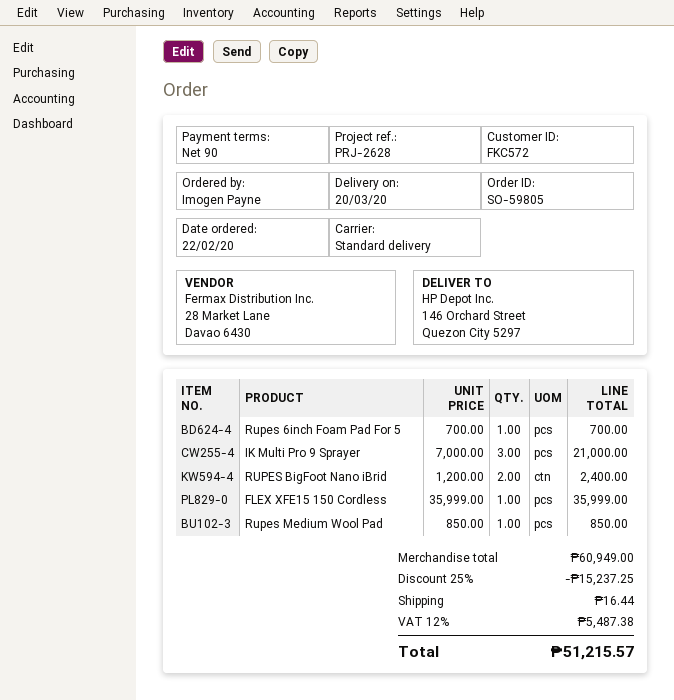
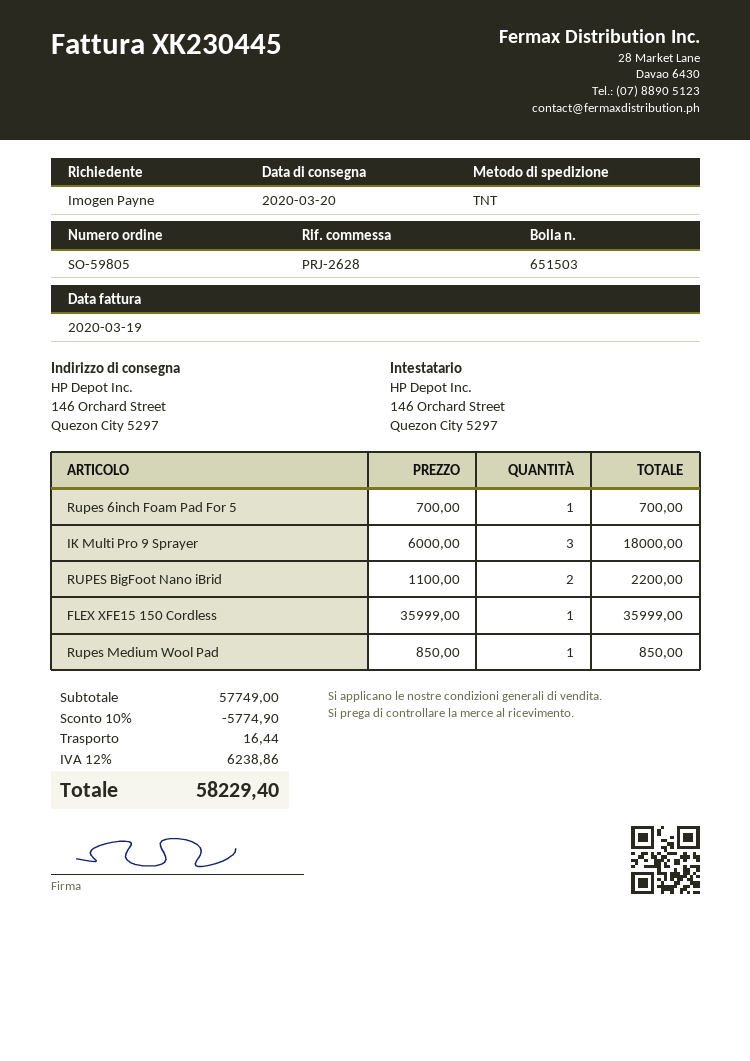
shipping method: standard -> TNT
IK Multi Pro 9 Sprayer: 3 x 7000.00 = 21000.00 -> 3 x 6000.00 = 18000.00
RUPES BigFoot Nano iBrid: 2 x 1200.00 = 2400.00 -> 2 x 1100.00 = 2200.00
subtotal: 60949.00 -> 57749.00
discount: 25% = 15237.25 -> 10% = 5774.90
tax: 12% = 5487.38 -> 12% = 6238.86
total: 51215.57 -> 58229.40

